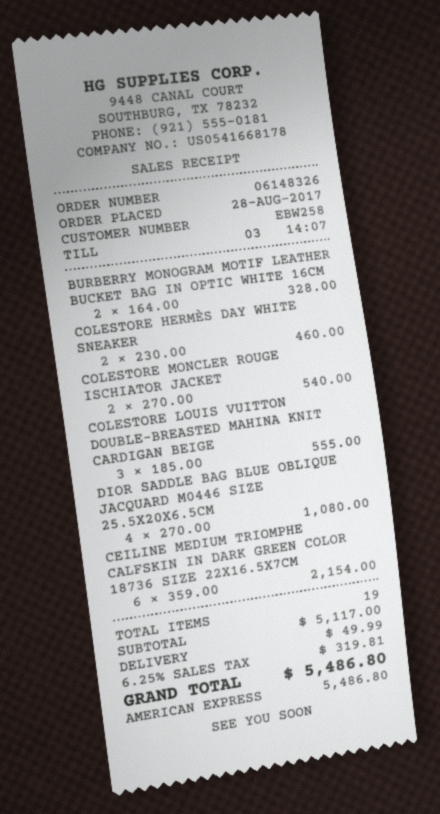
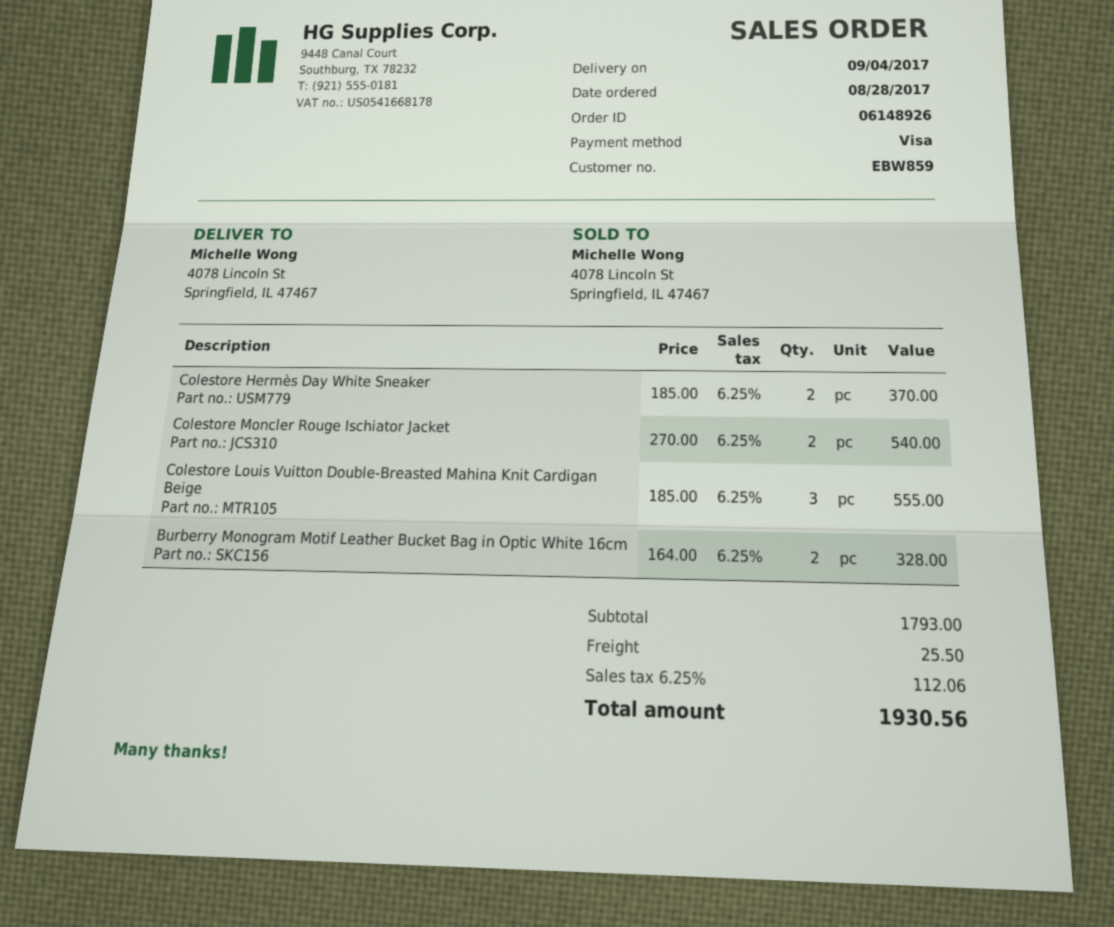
order number: 06148326 -> 06148926
customer number: EBW258 -> EBW859
payment method: American Express -> Visa
COLESTORE HERMÈS DAY WHITE SNEAKER: 2 x 230.00 = 460.00 -> 2 x 185.00 = 370.00
DIOR SADDLE BAG BLUE OBLIQUE JACQUARD M0446 SIZE 25.5X20X6.5CM: 4 x 270.00 = 1080.00 -> none
CEILINE MEDIUM TRIOMPHE CALFSKIN IN DARK GREEN COLOR 18736 SIZE 22X16.5X7CM: 6 x 359.00 = 2154.00 -> none
subtotal: 5117.00 -> 1793.00
shipping: 49.99 -> 25.50
tax: 6.25% = 319.81 -> 6.25% = 112.06
total: 5486.80 -> 1930.56

